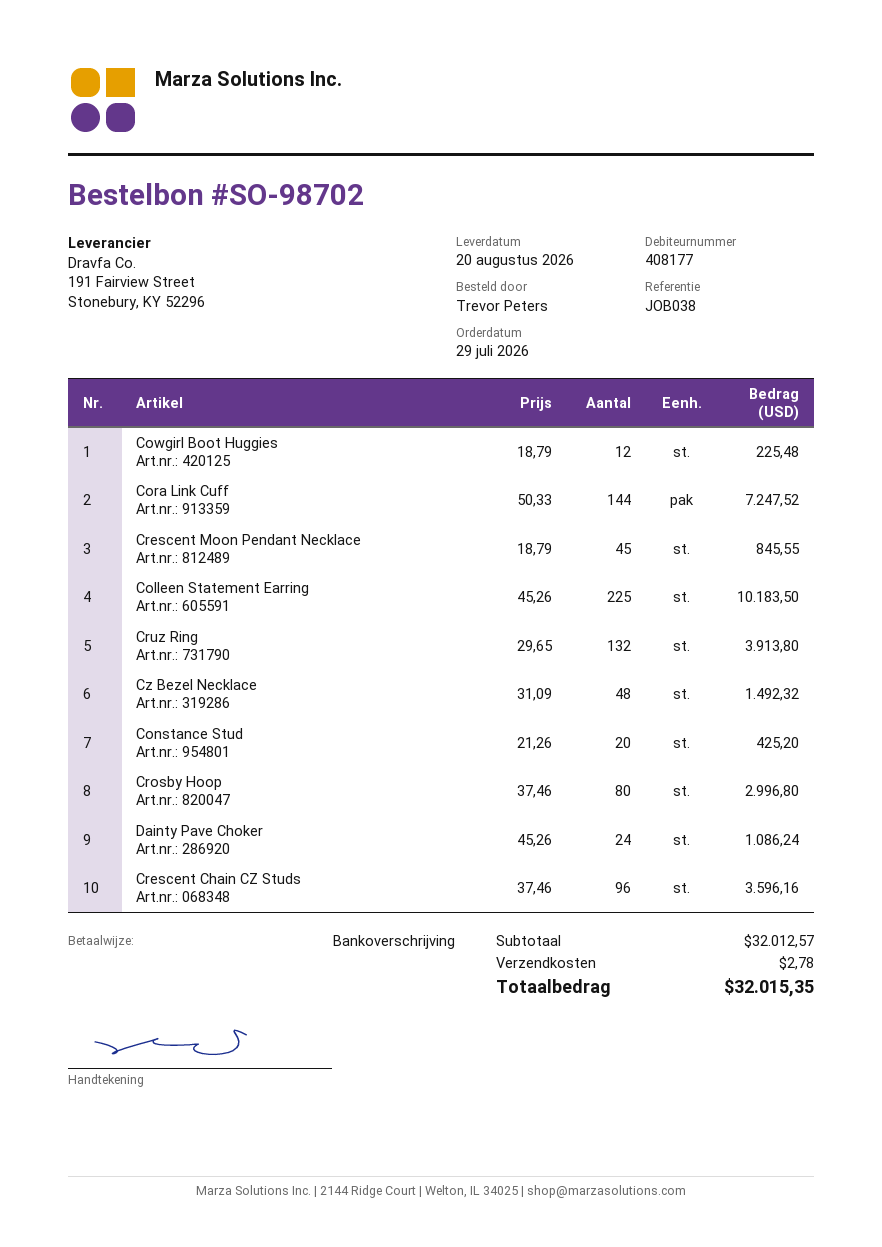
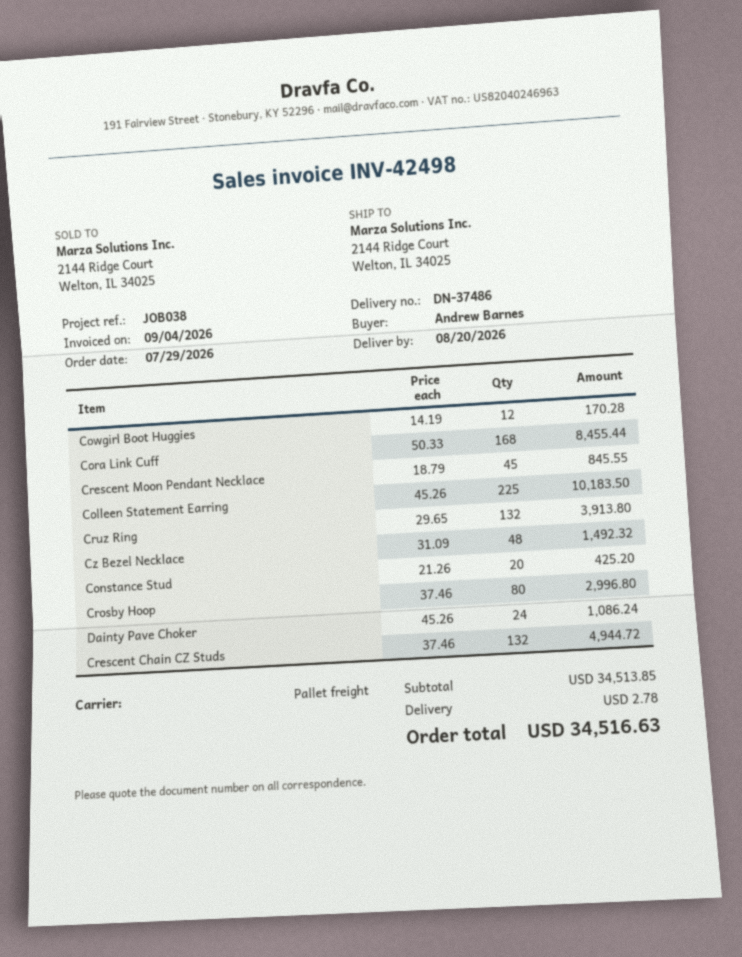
ordered by: Trevor Peters -> Andrew Barnes
Cowgirl Boot Huggies: 12 x 18.79 = 225.48 -> 12 x 14.19 = 170.28
Cora Link Cuff: 144 x 50.33 = 7247.52 -> 168 x 50.33 = 8455.44
Crescent Chain CZ Studs: 96 x 37.46 = 3596.16 -> 132 x 37.46 = 4944.72
subtotal: 32012.57 -> 34513.85
total: 32015.35 -> 34516.63

